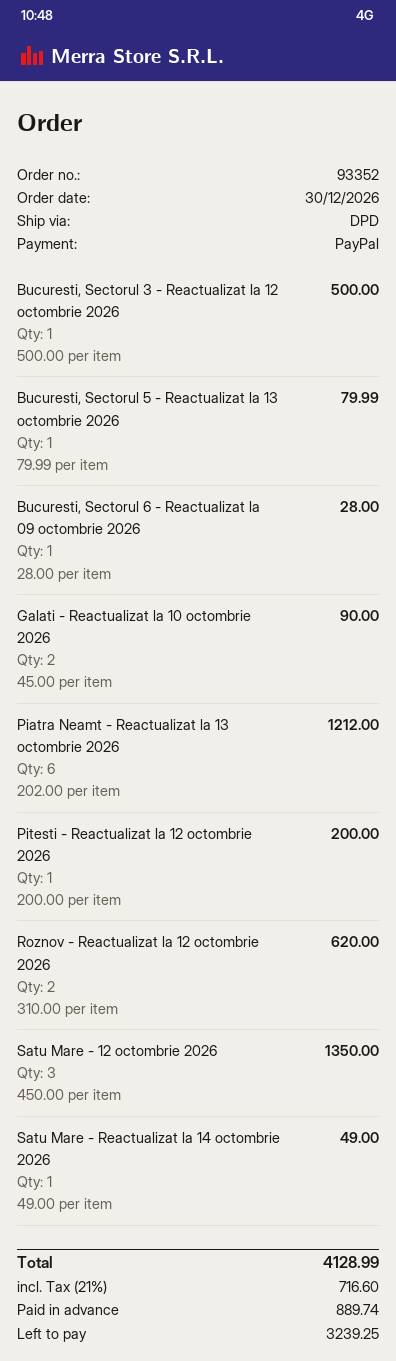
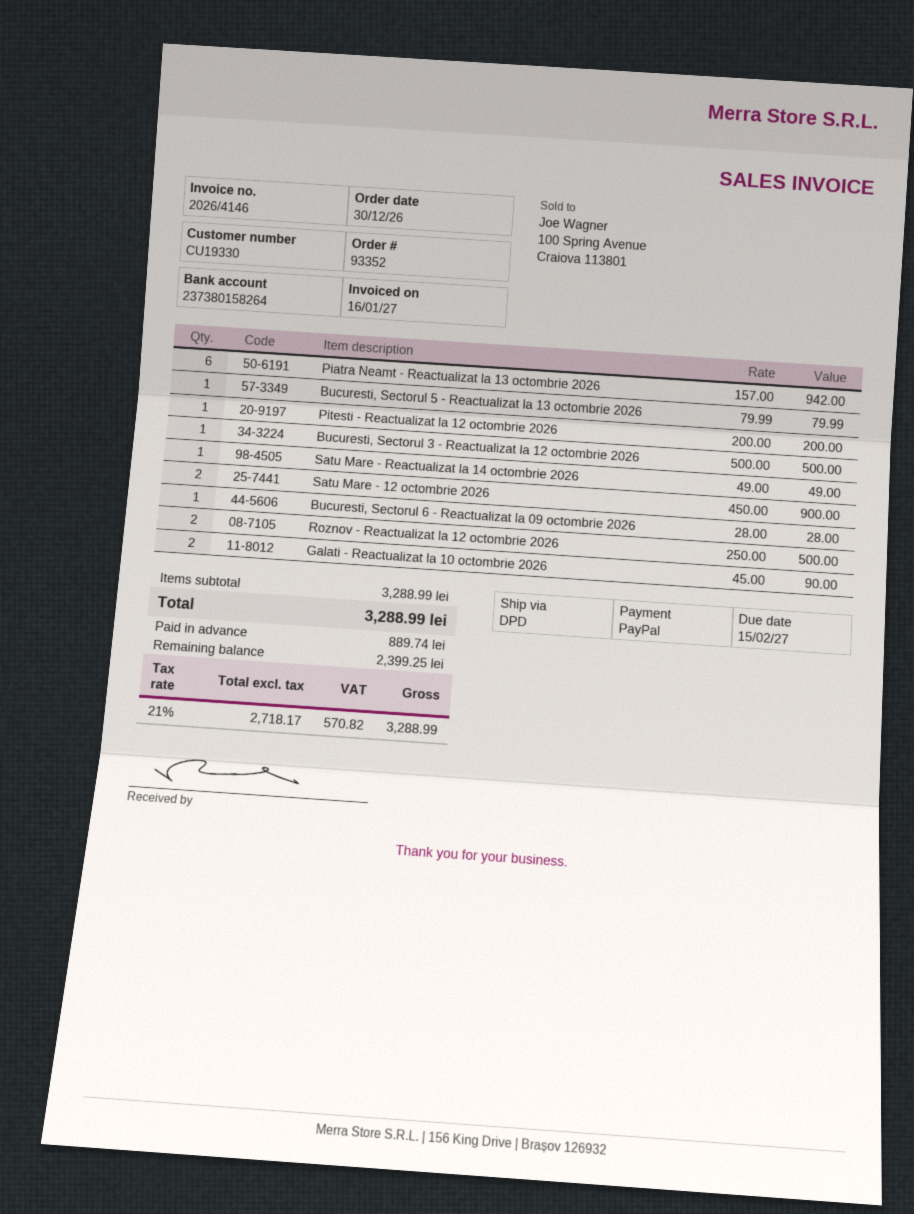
Piatra Neamt - Reactualizat la 13 octombrie 2026: 6 x 202.00 = 1212.00 -> 6 x 157.00 = 942.00
Roznov - Reactualizat la 12 octombrie 2026: 2 x 310.00 = 620.00 -> 2 x 250.00 = 500.00
Satu Mare - 12 octombrie 2026: 3 x 450.00 = 1350.00 -> 2 x 450.00 = 900.00
tax: 21% = 716.60 -> 21% = 570.82
total: 4128.99 -> 3288.99
balance: 3239.25 -> 2399.25

